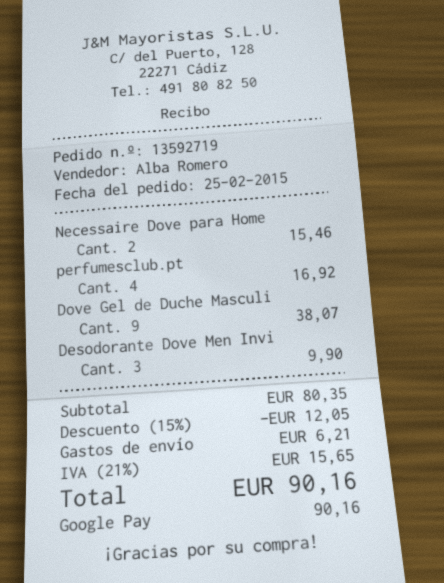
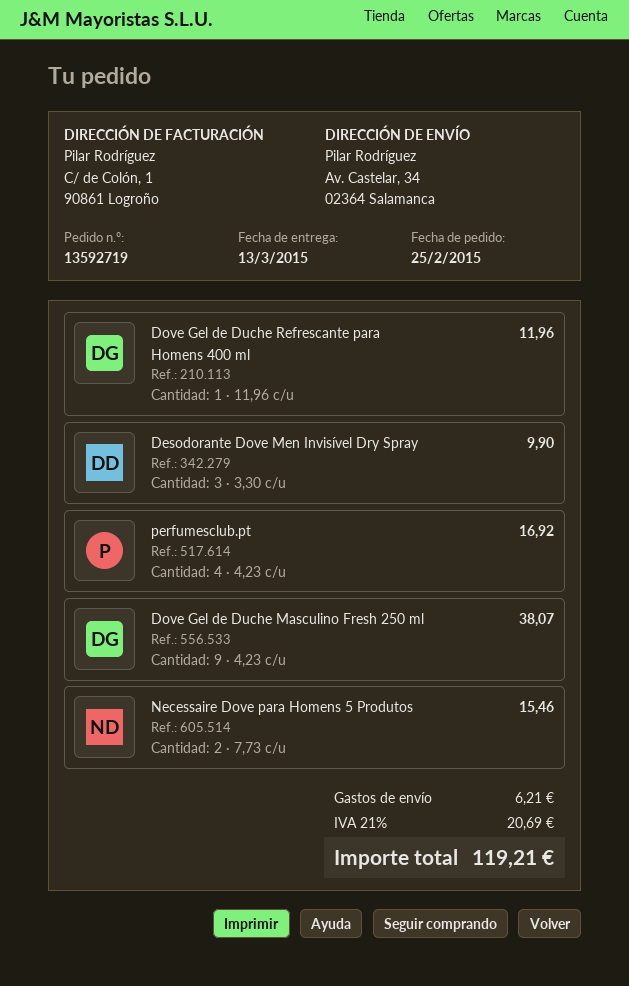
Dove Gel de Duche Refrescante para Homens 400 ml: none -> 1 for 11.96
discount: 15% = 12.05 -> none
tax: 21% = 15.65 -> 21% = 20.69
total: 90.16 -> 119.21

